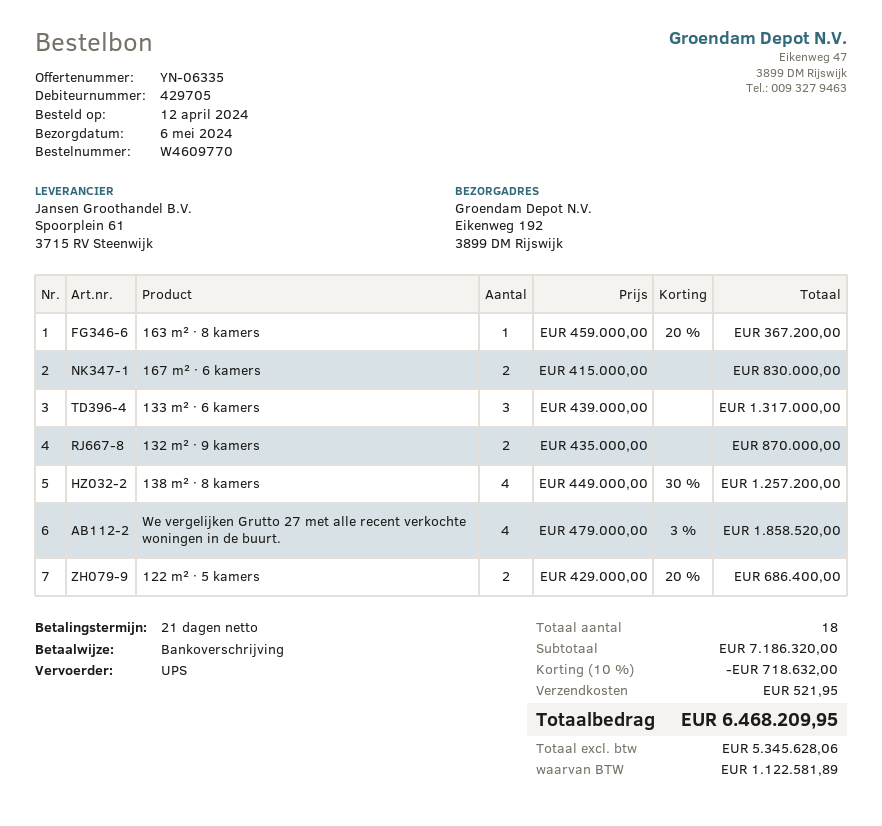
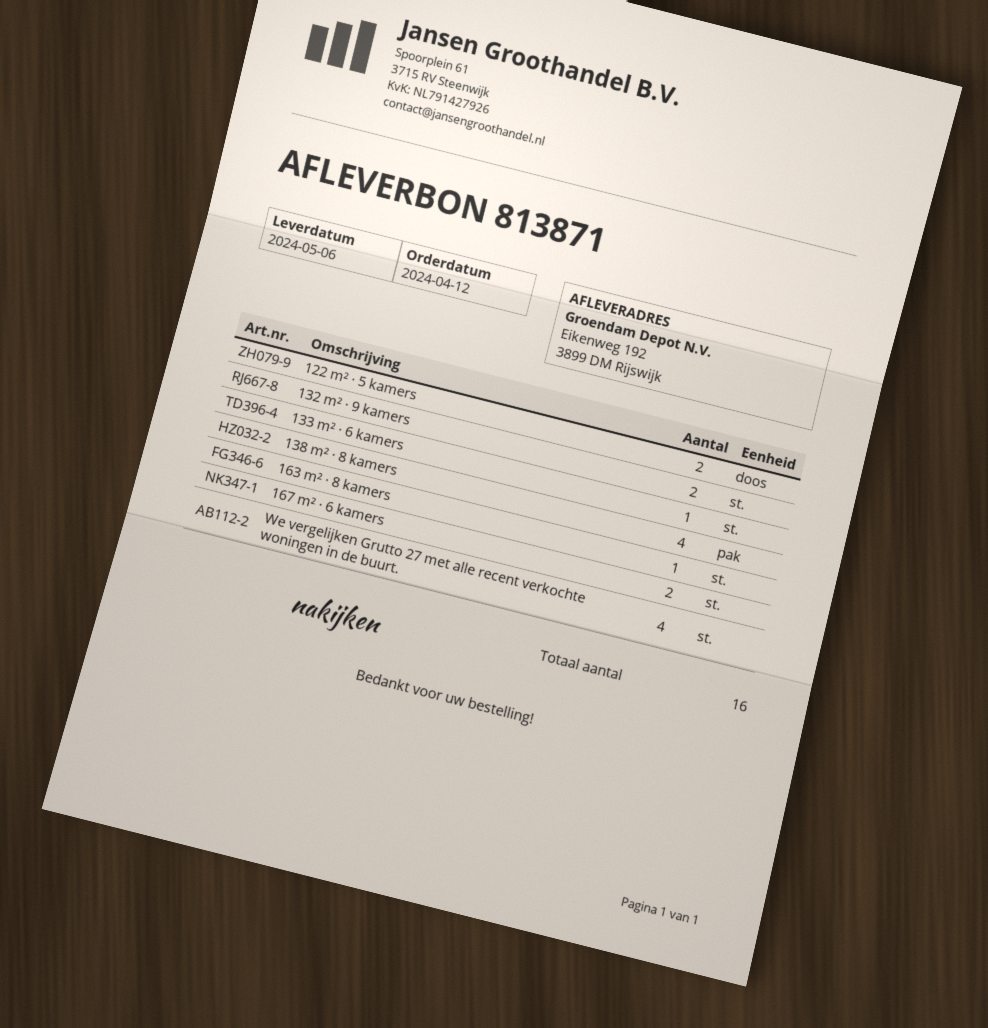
133 m² · 6 kamers: 3 -> 1
total quantity: 18 -> 16

